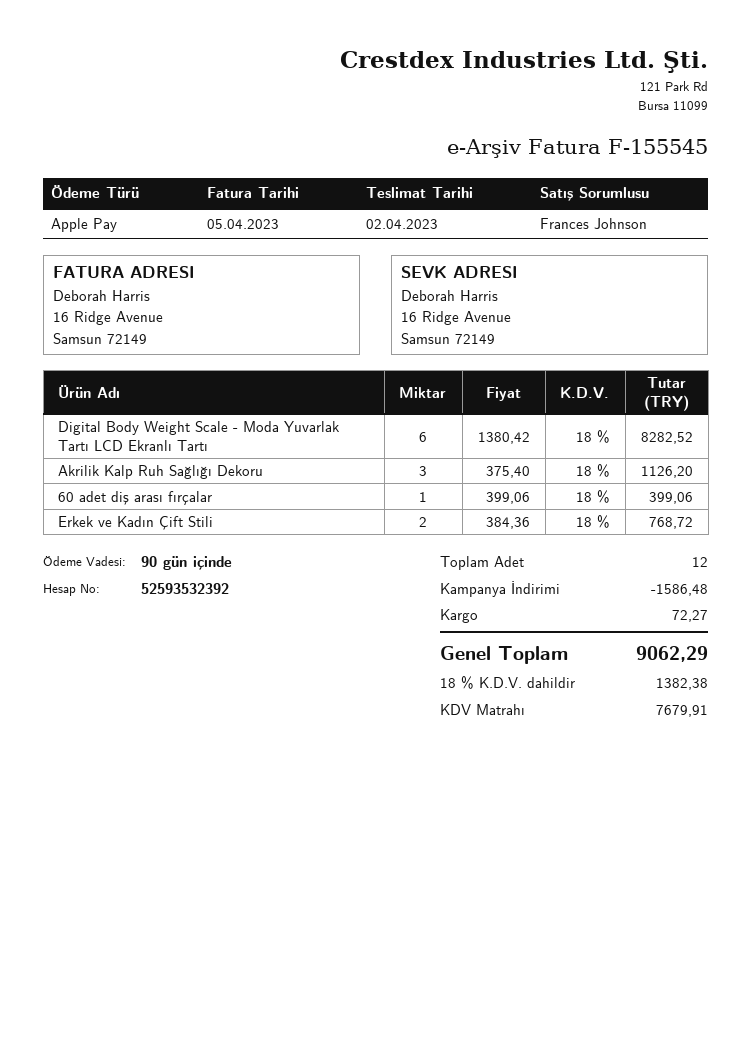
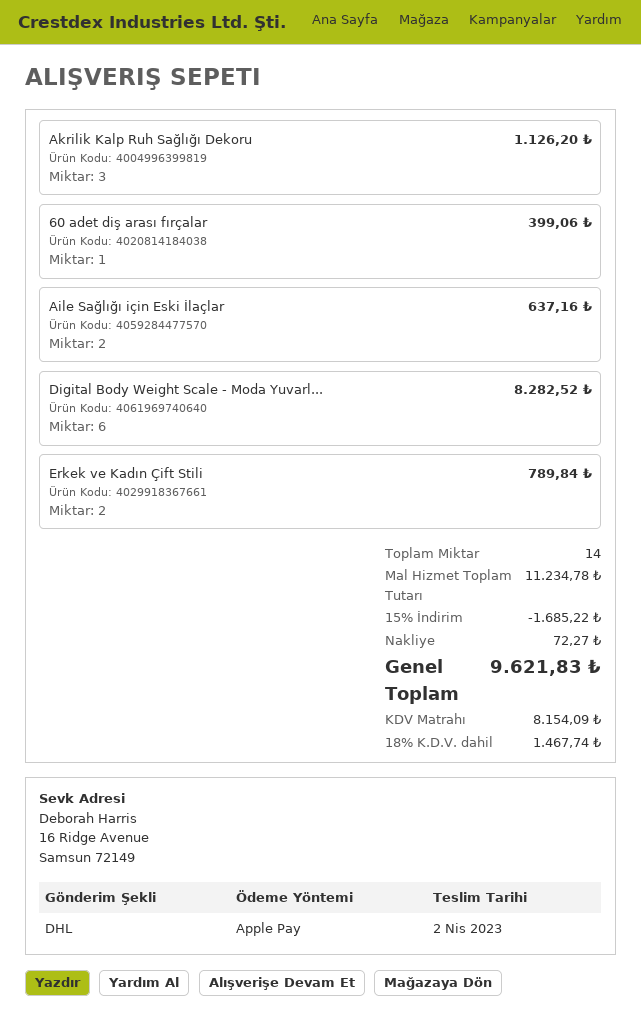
Erkek ve Kadın Çift Stili: 2 for 768.72 -> 2 for 789.84
Aile Sağlığı için Eski İlaçlar: none -> 2 for 637.16
total quantity: 12 -> 14
discount: 1586.48 -> 1685.22
net: 7679.91 -> 8154.09
tax: 18% = 1382.38 -> 18% = 1467.74
total: 9062.29 -> 9621.83

